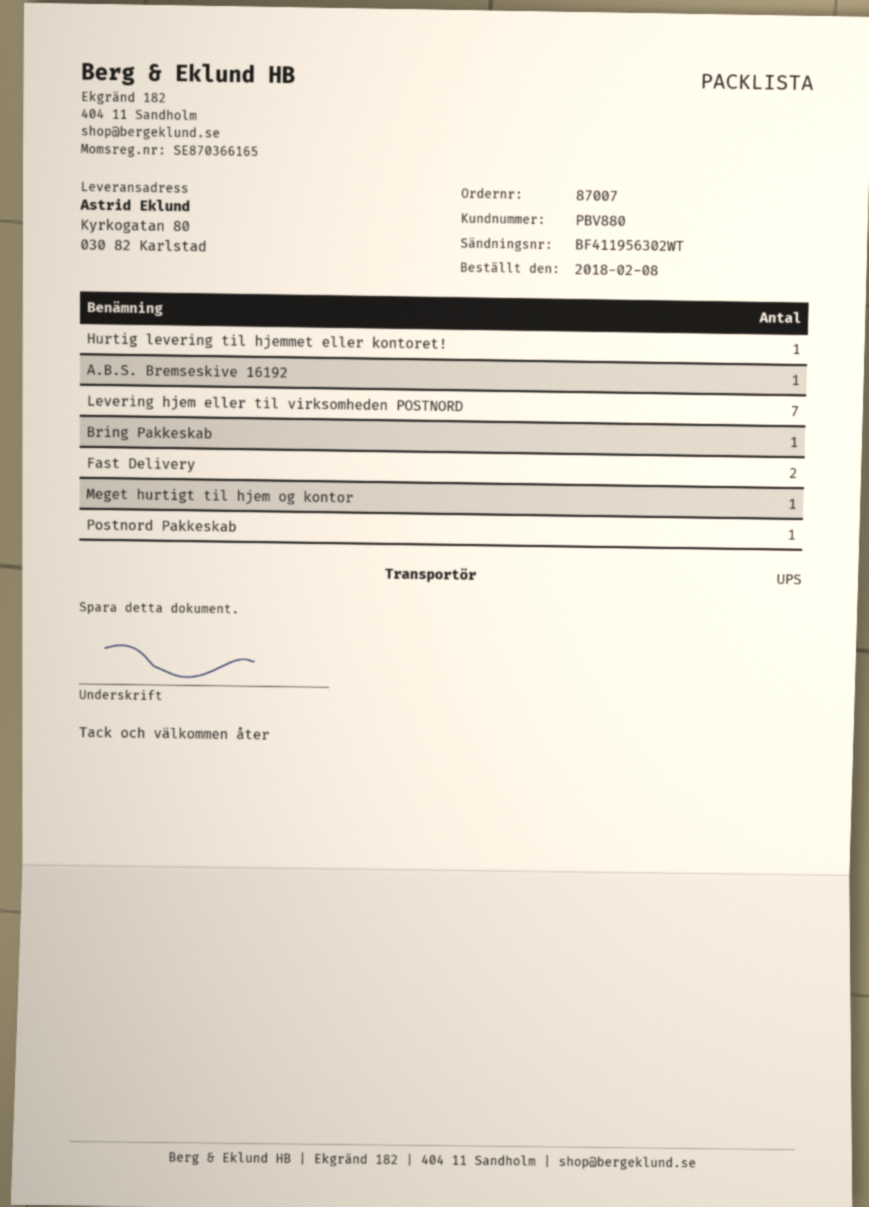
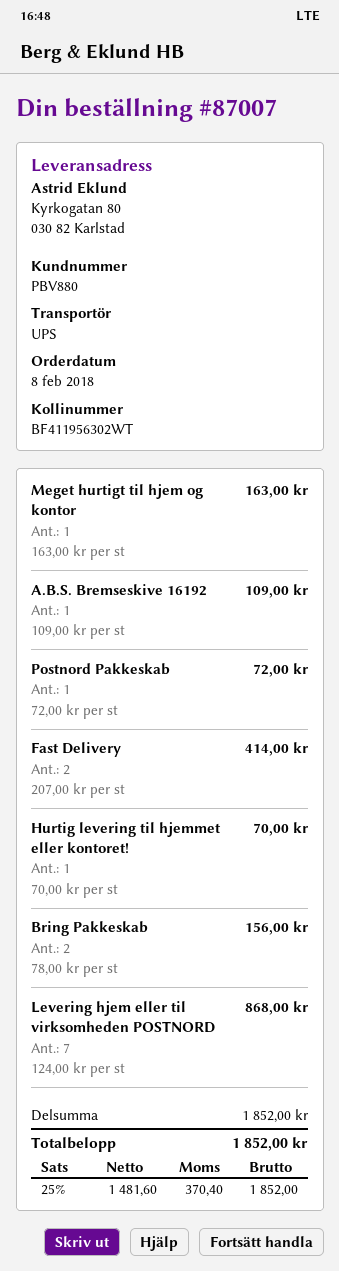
Bring Pakkeskab: 1 -> 2

